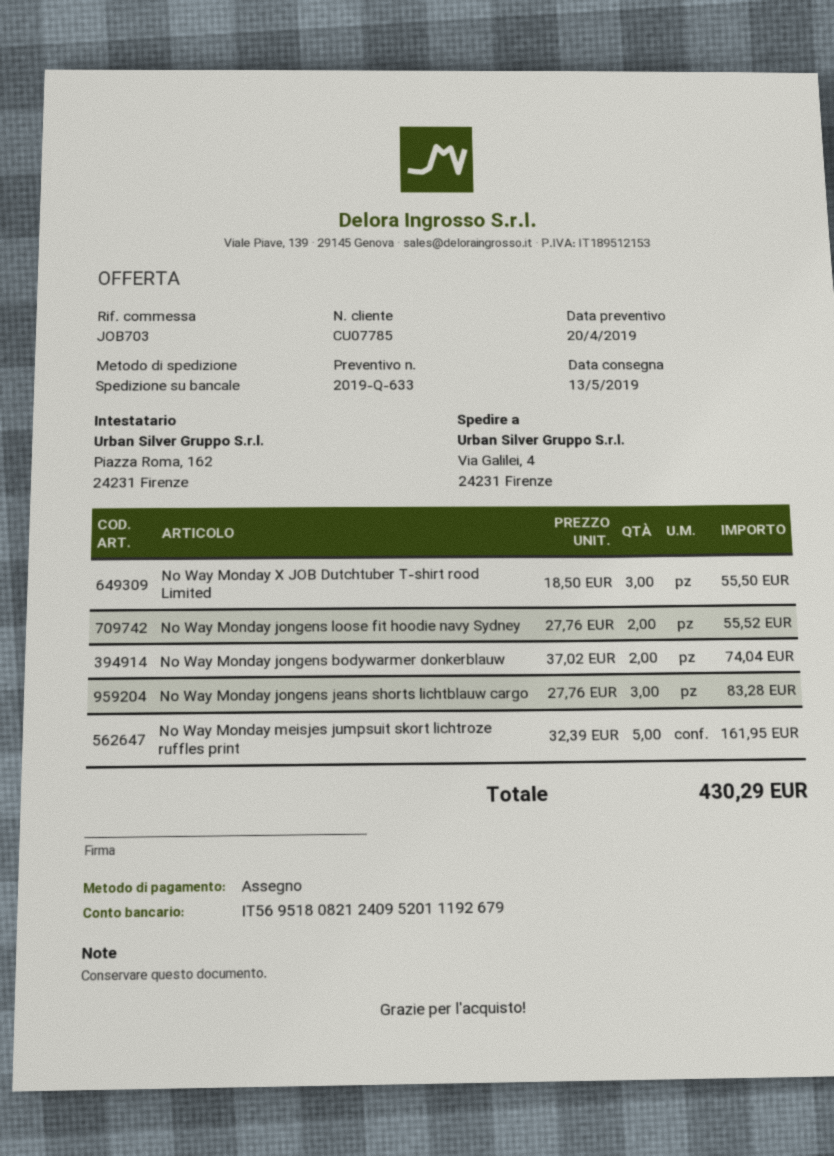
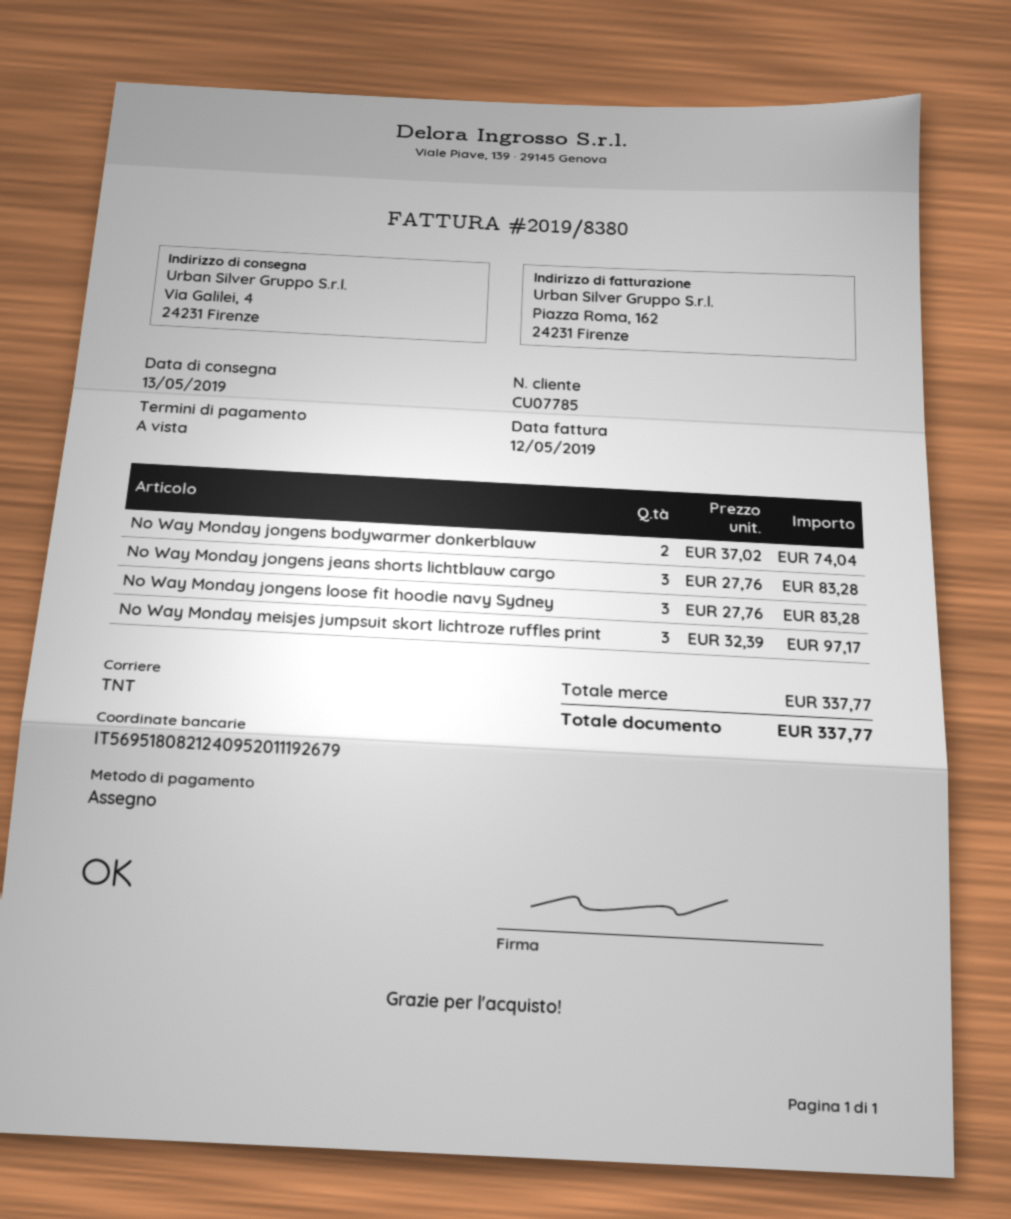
shipping method: pallet freight -> TNT
No Way Monday X JOB Dutchtuber T-shirt rood Limited: 3 x 18.50 = 55.50 -> none
No Way Monday jongens loose fit hoodie navy Sydney: 2 x 27.76 = 55.52 -> 3 x 27.76 = 83.28
No Way Monday meisjes jumpsuit skort lichtroze ruffles print: 5 x 32.39 = 161.95 -> 3 x 32.39 = 97.17
total: 430.29 -> 337.77

